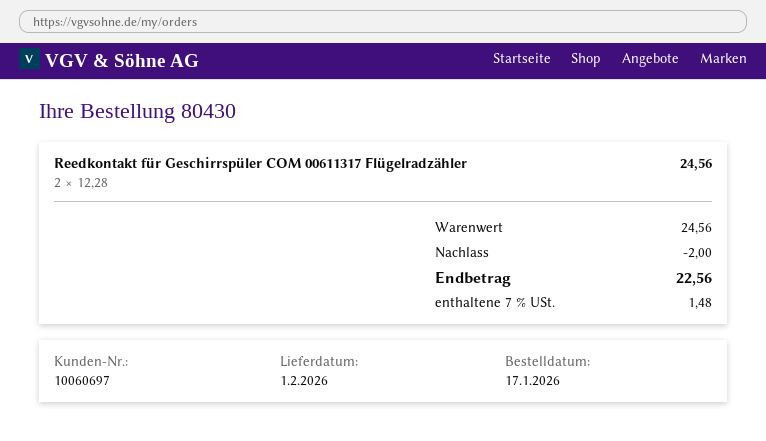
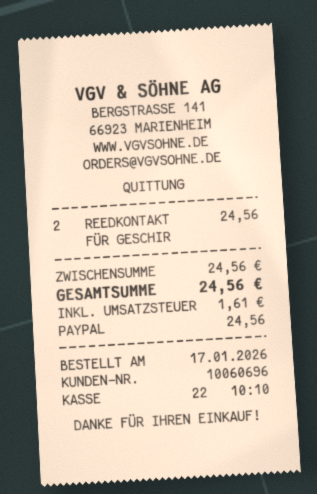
customer number: 10060697 -> 10060696
discount: 2.00 -> none
tax: 1.48 -> 1.61
total: 22.56 -> 24.56

